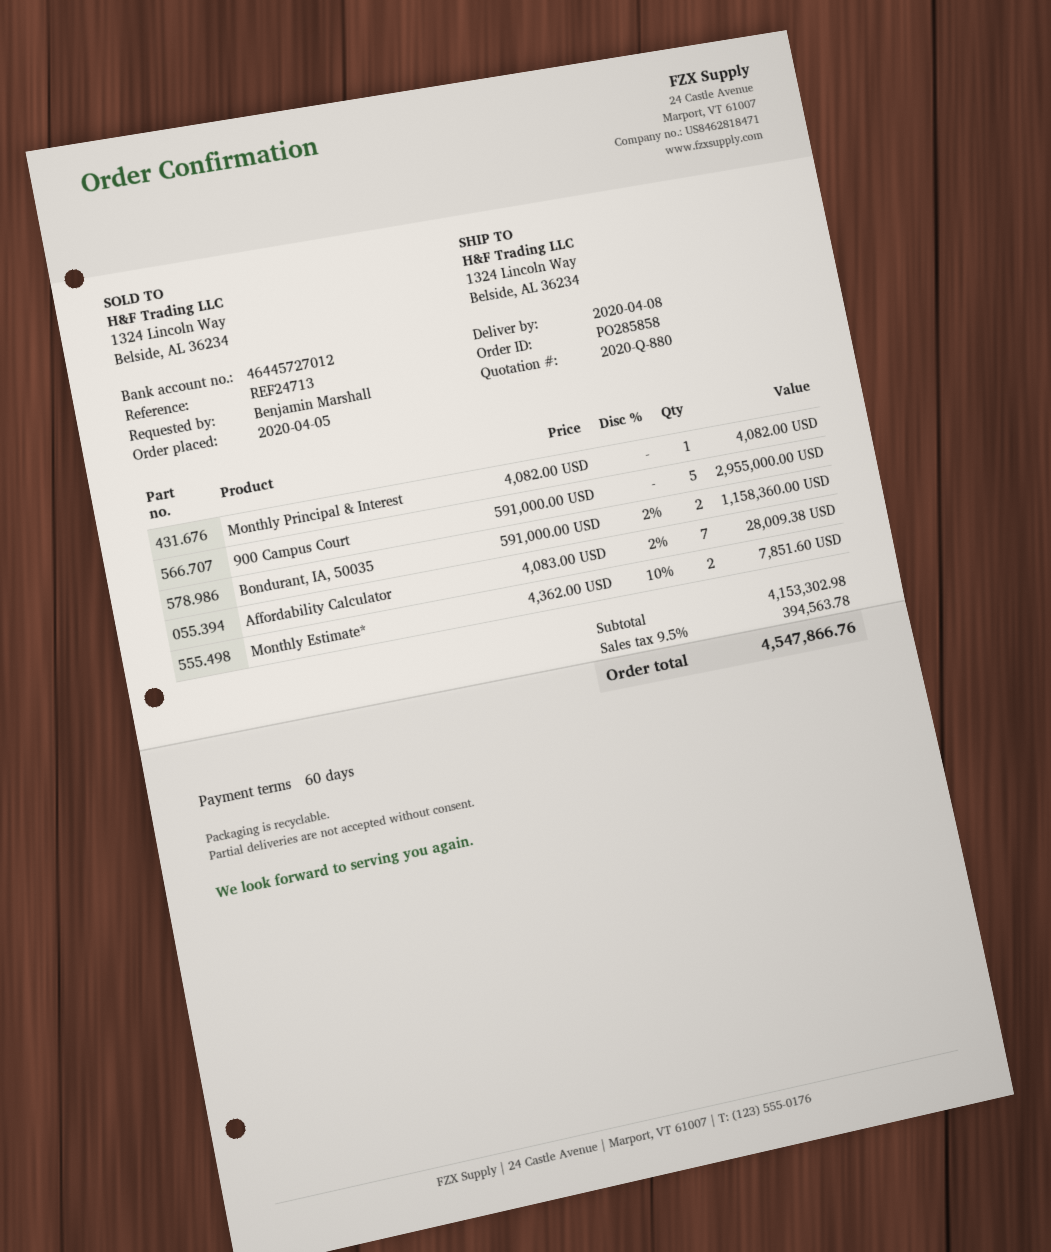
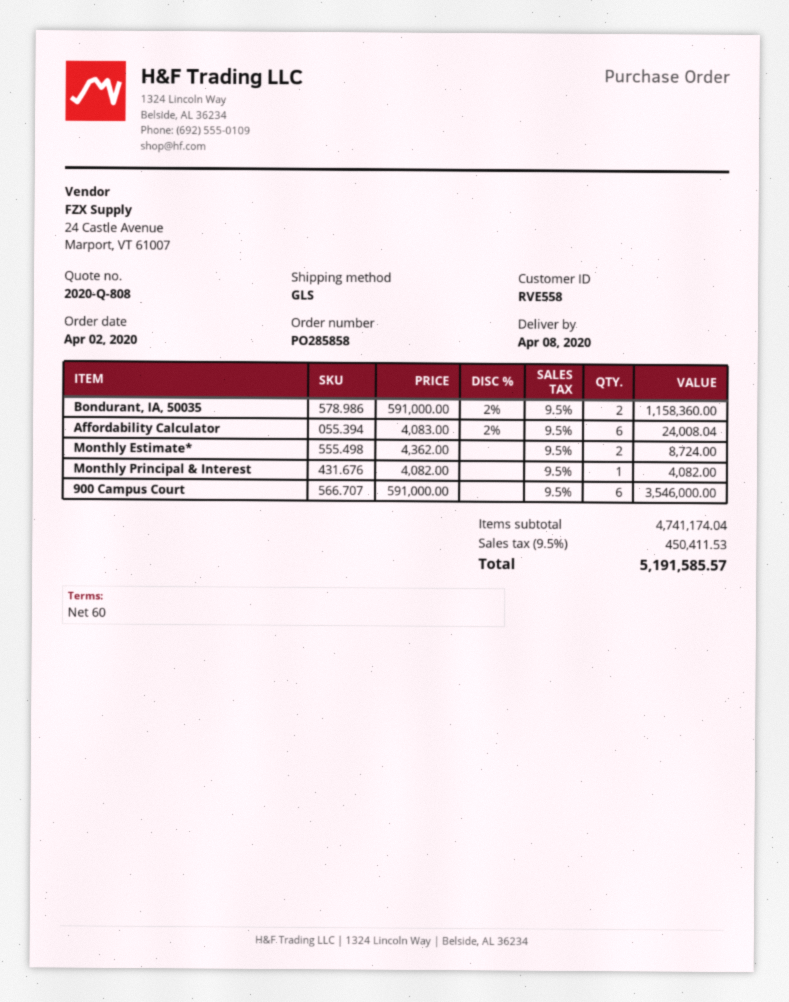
quote number: 2020-Q-880 -> 2020-Q-808
order date: 2020-04-05 -> 2020-04-02
900 Campus Court: 5 x 591000.00 = 2955000.00 -> 6 x 591000.00 = 3546000.00
Affordability Calculator: 7 x 4083.00 - 2% = 28009.38 -> 6 x 4083.00 - 2% = 24008.04
Monthly Estimate*: 2 x 4362.00 - 10% = 7851.60 -> 2 x 4362.00 = 8724.00
subtotal: 4153302.98 -> 4741174.04
tax: 9.5% = 394563.78 -> 9.5% = 450411.53
total: 4547866.76 -> 5191585.57

